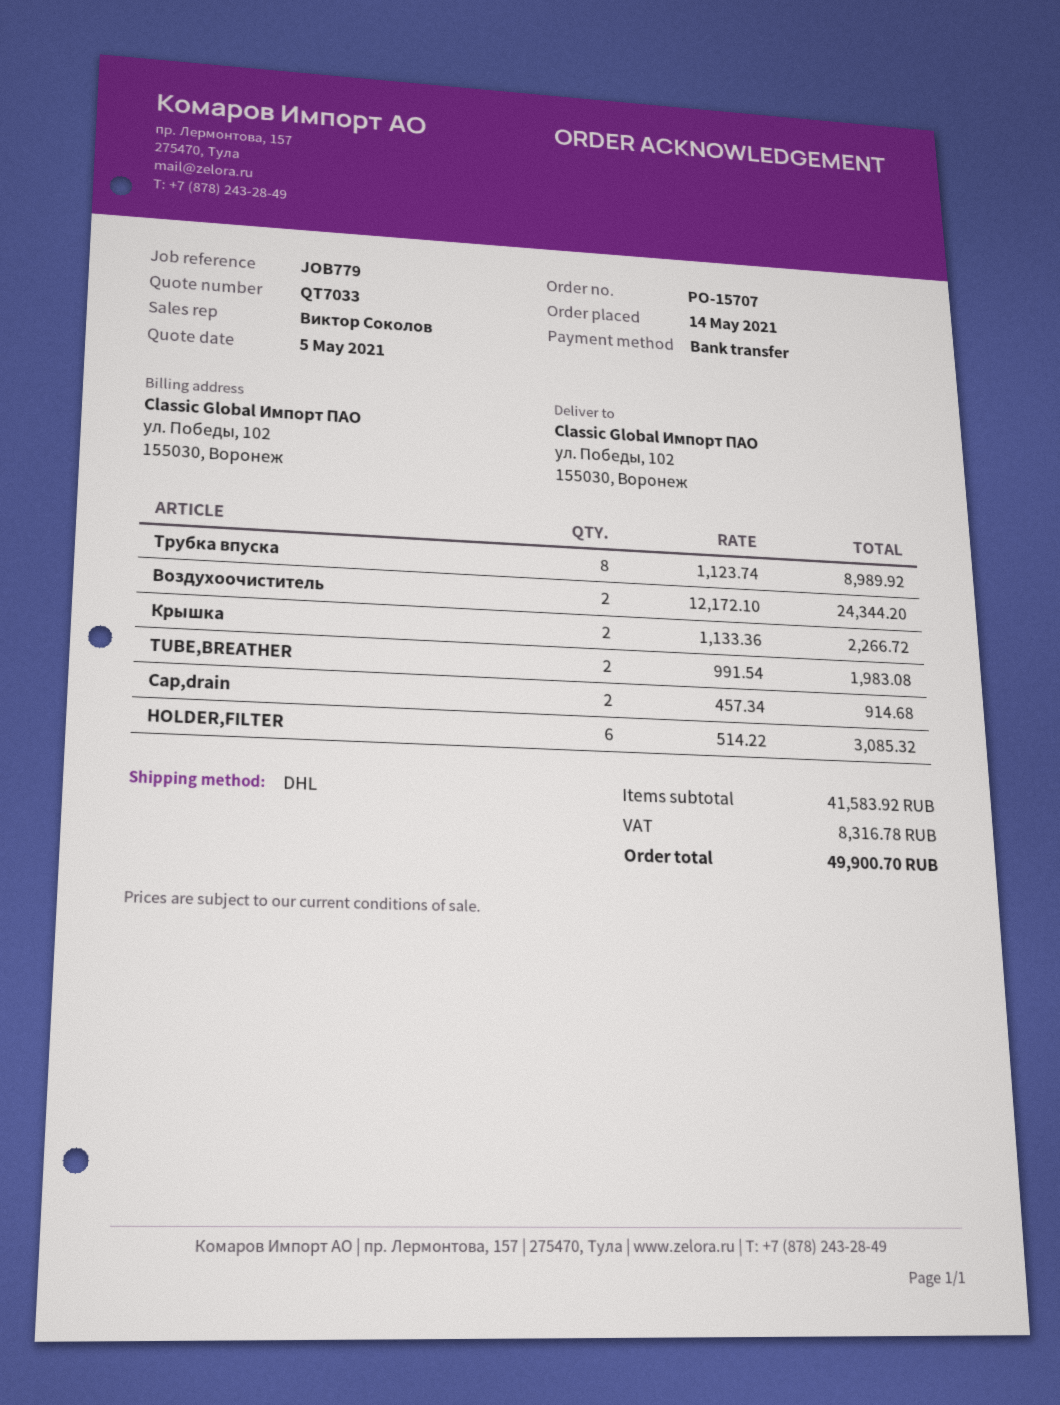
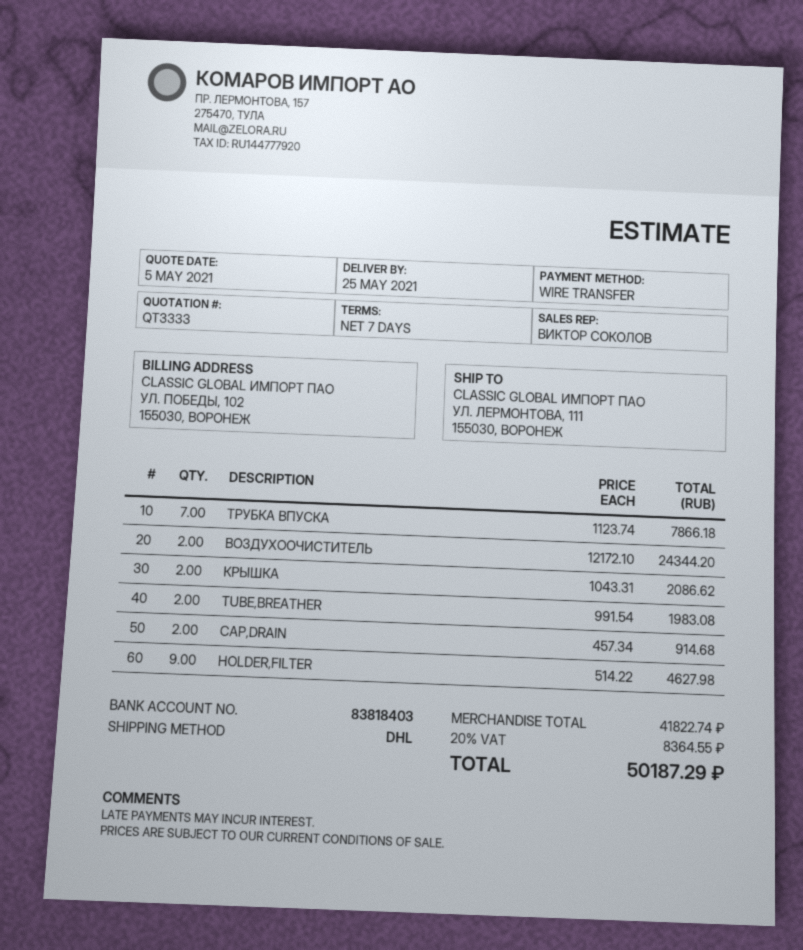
quote number: QT7033 -> QT3333
ship to: ул. Победы, 102, 155030, Воронеж -> УЛ. ЛЕРМОНТОВА, 111, 155030, ВОРОНЕЖ
Трубка впуска: 8 x 1123.74 = 8989.92 -> 7 x 1123.74 = 7866.18
Крышка: 2 x 1133.36 = 2266.72 -> 2 x 1043.31 = 2086.62
HOLDER,FILTER: 6 x 514.22 = 3085.32 -> 9 x 514.22 = 4627.98
subtotal: 41583.92 -> 41822.74
tax: 8316.78 -> 8364.55
total: 49900.70 -> 50187.29

